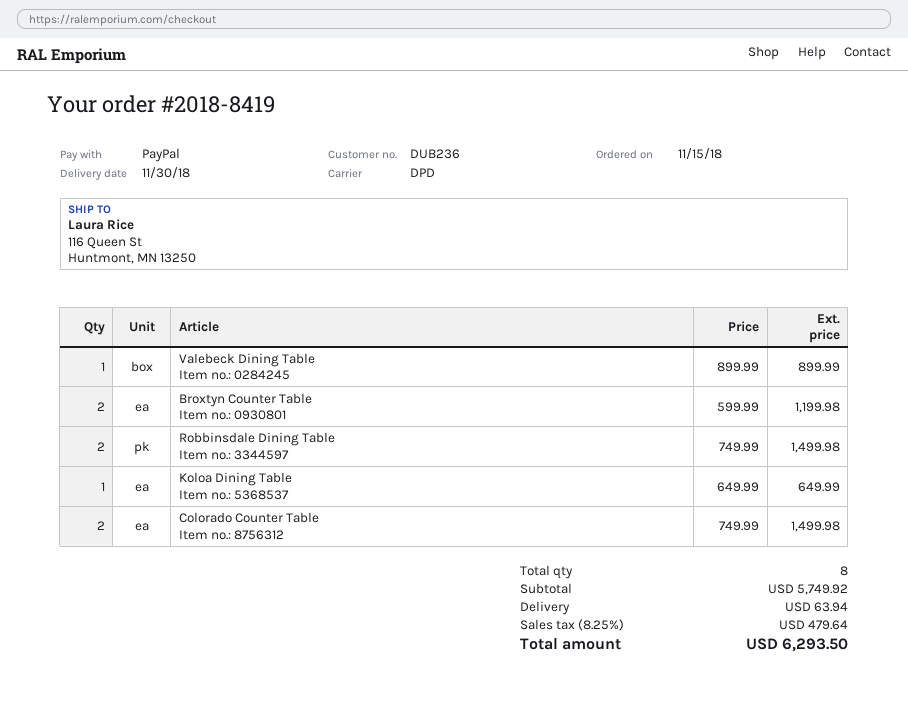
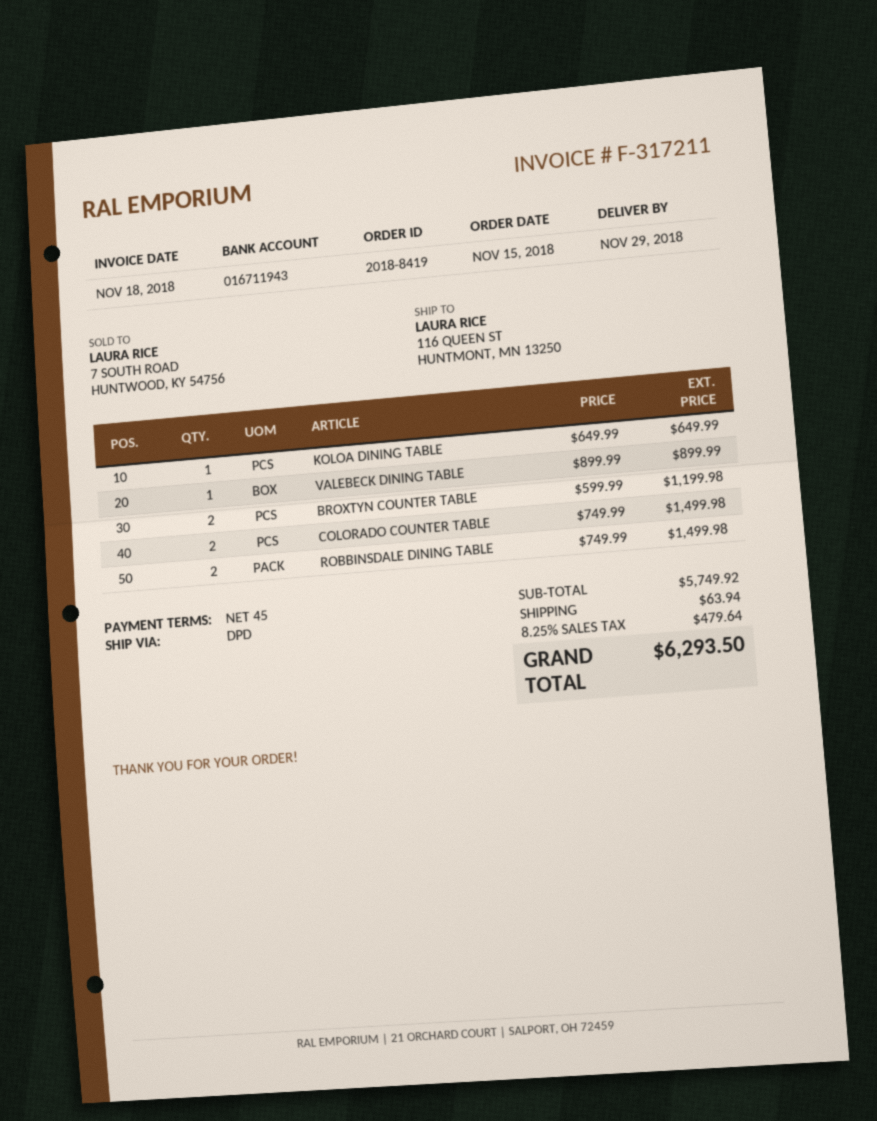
delivery date: 2018-11-30 -> 2018-11-29

